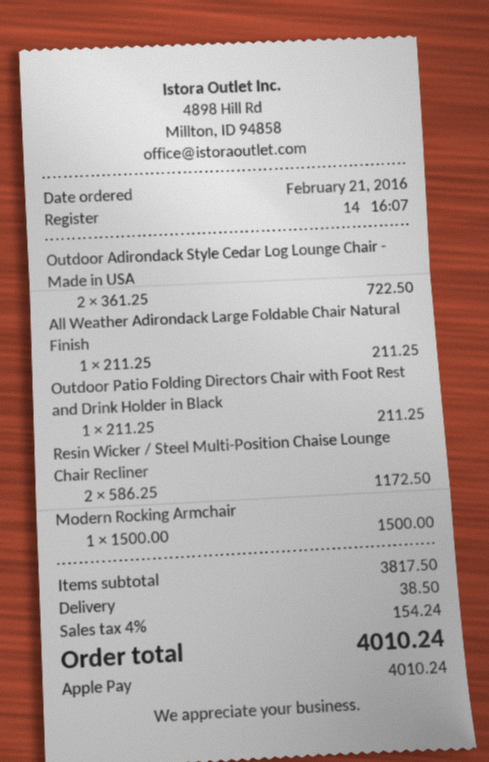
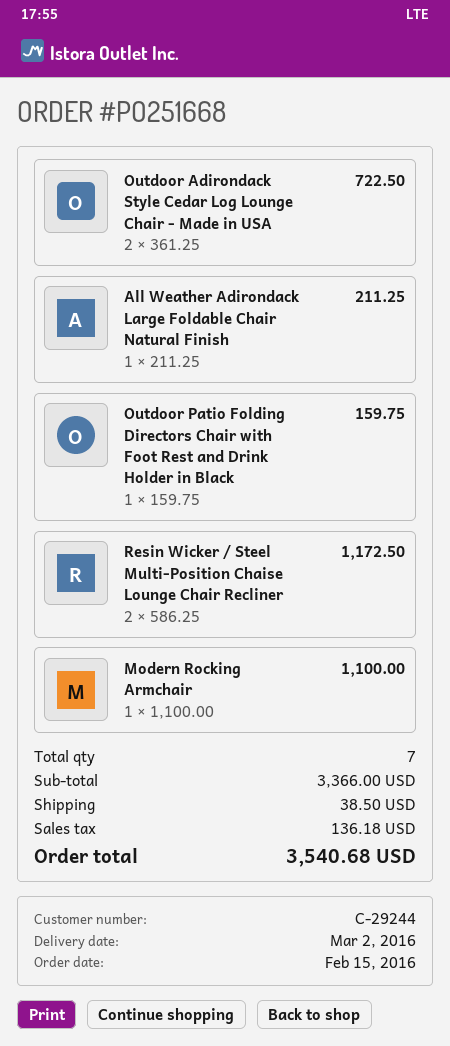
order date: 2016-02-21 -> 2016-02-15
Outdoor Patio Folding Directors Chair with Foot Rest and Drink Holder in Black: 1 x 211.25 = 211.25 -> 1 x 159.75 = 159.75
Modern Rocking Armchair: 1 x 1500.00 = 1500.00 -> 1 x 1100.00 = 1100.00
subtotal: 3817.50 -> 3366.00
tax: 154.24 -> 136.18
total: 4010.24 -> 3540.68

